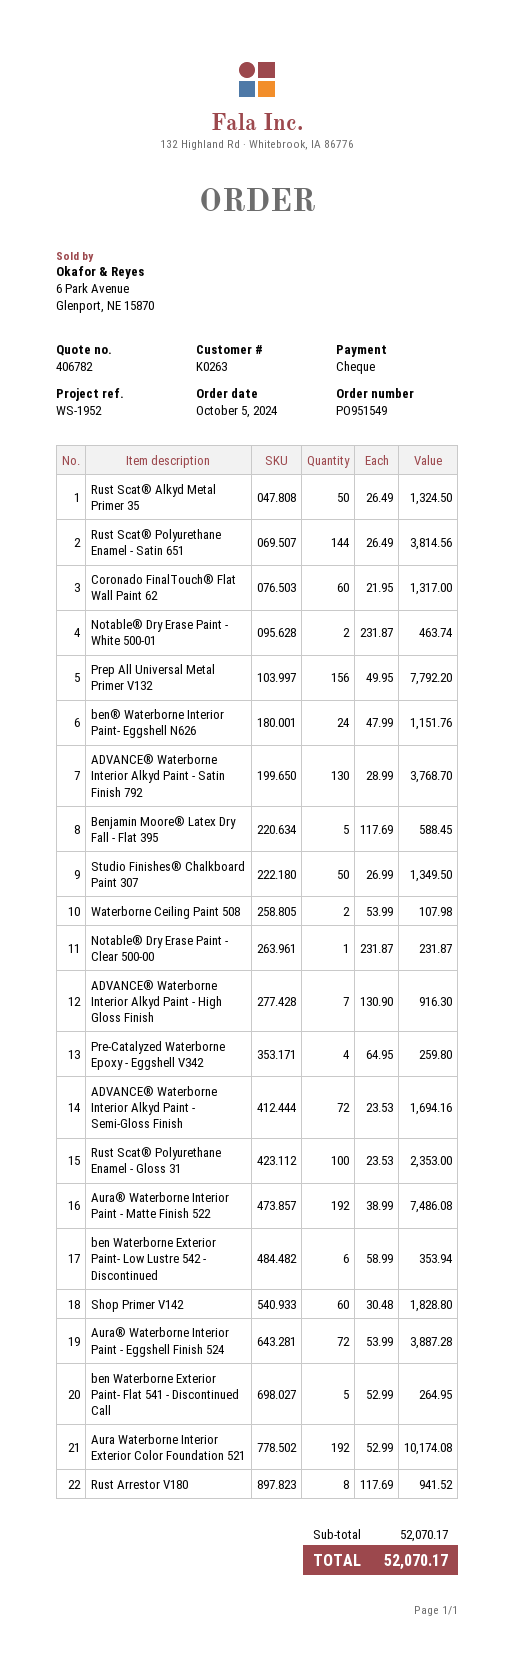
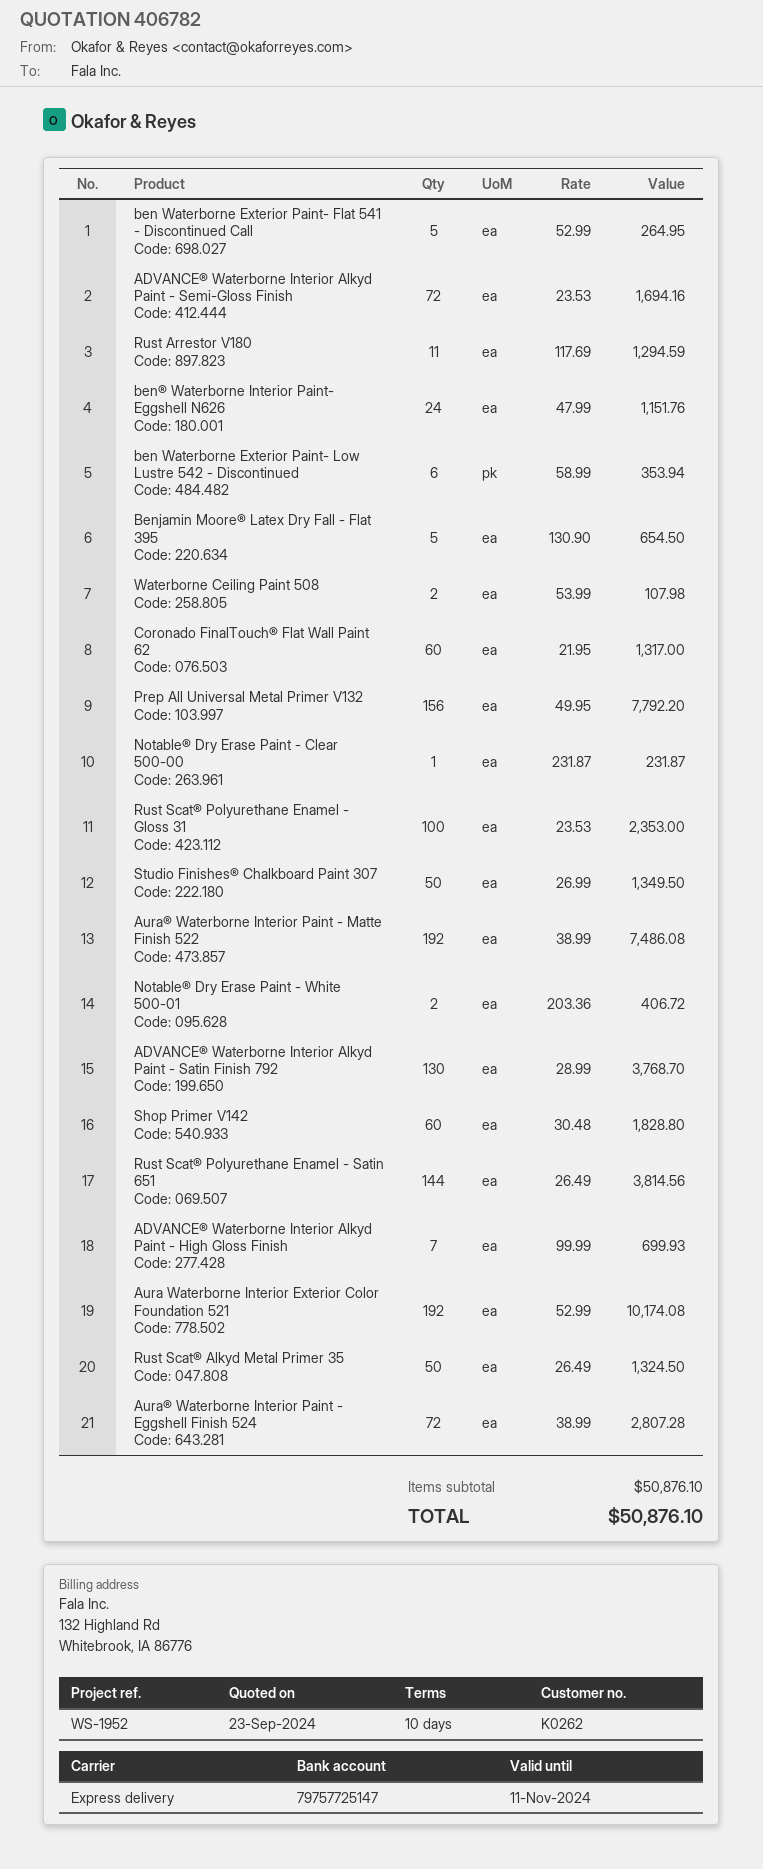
customer number: K0263 -> K0262
Notable® Dry Erase Paint - White 500-01: 2 x 231.87 = 463.74 -> 2 x 203.36 = 406.72
Benjamin Moore® Latex Dry Fall - Flat 395: 5 x 117.69 = 588.45 -> 5 x 130.90 = 654.50
ADVANCE® Waterborne Interior Alkyd Paint - High Gloss Finish: 7 x 130.90 = 916.30 -> 7 x 99.99 = 699.93
Pre-Catalyzed Waterborne Epoxy - Eggshell V342: 4 x 64.95 = 259.80 -> none
Aura® Waterborne Interior Paint - Eggshell Finish 524: 72 x 53.99 = 3887.28 -> 72 x 38.99 = 2807.28
Rust Arrestor V180: 8 x 117.69 = 941.52 -> 11 x 117.69 = 1294.59
subtotal: 52070.17 -> 50876.10
total: 52070.17 -> 50876.10

